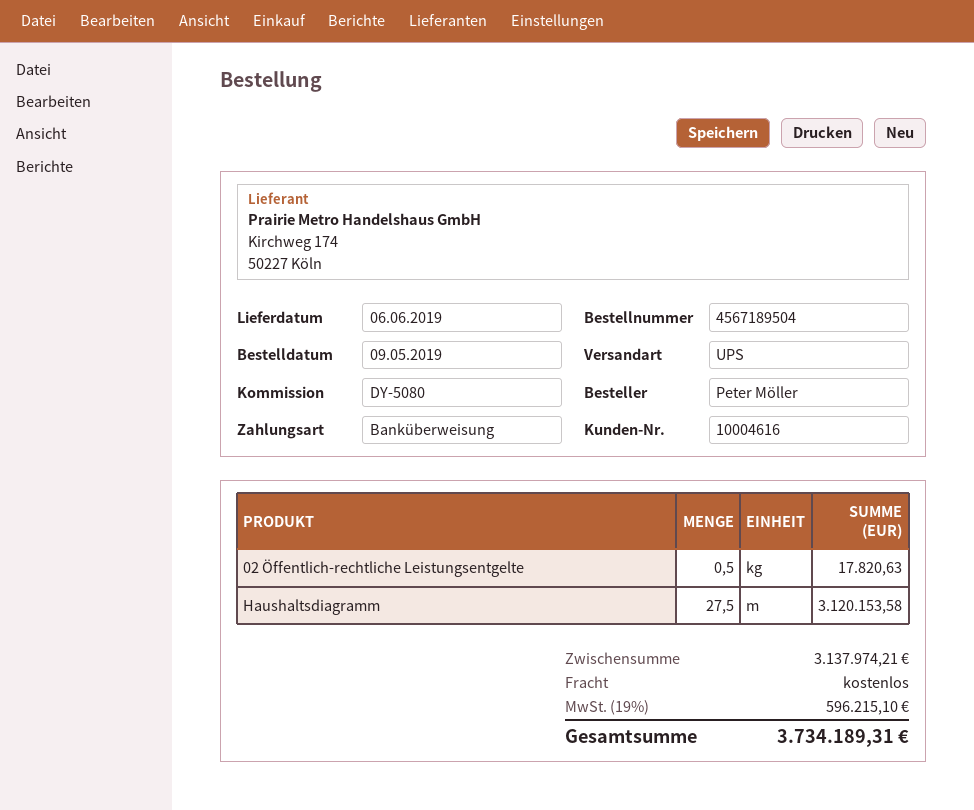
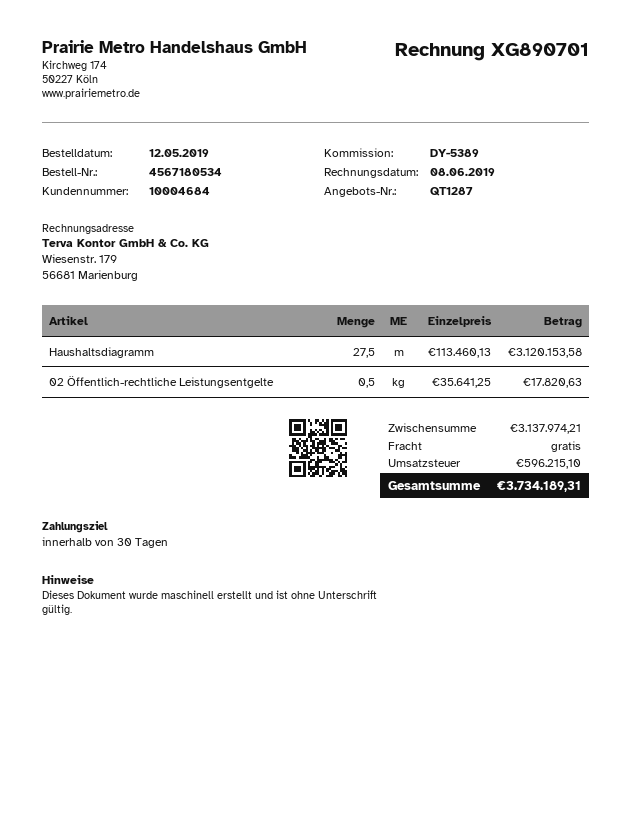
order number: 4567189504 -> 4567180534
order date: 2019-05-09 -> 2019-05-12
customer number: 10004616 -> 10004684
reference: DY-5080 -> DY-5389

